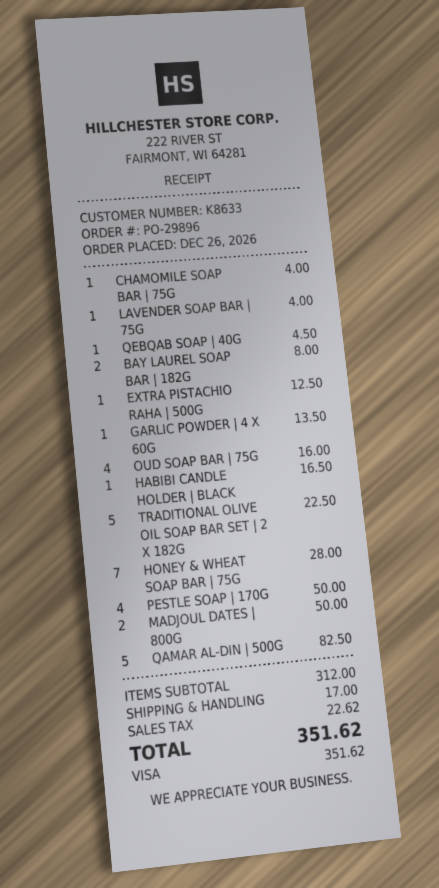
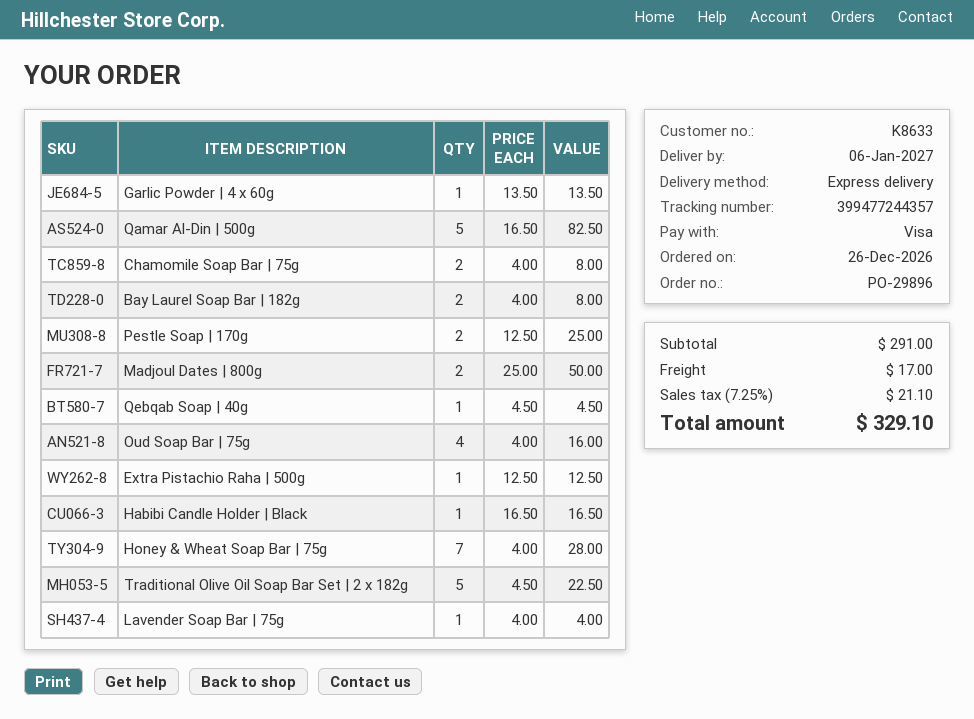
CHAMOMILE SOAP BAR | 75G: 1 for 4.00 -> 2 for 8.00
PESTLE SOAP | 170G: 4 for 50.00 -> 2 for 25.00
subtotal: 312.00 -> 291.00
tax: 22.62 -> 21.10
total: 351.62 -> 329.10

